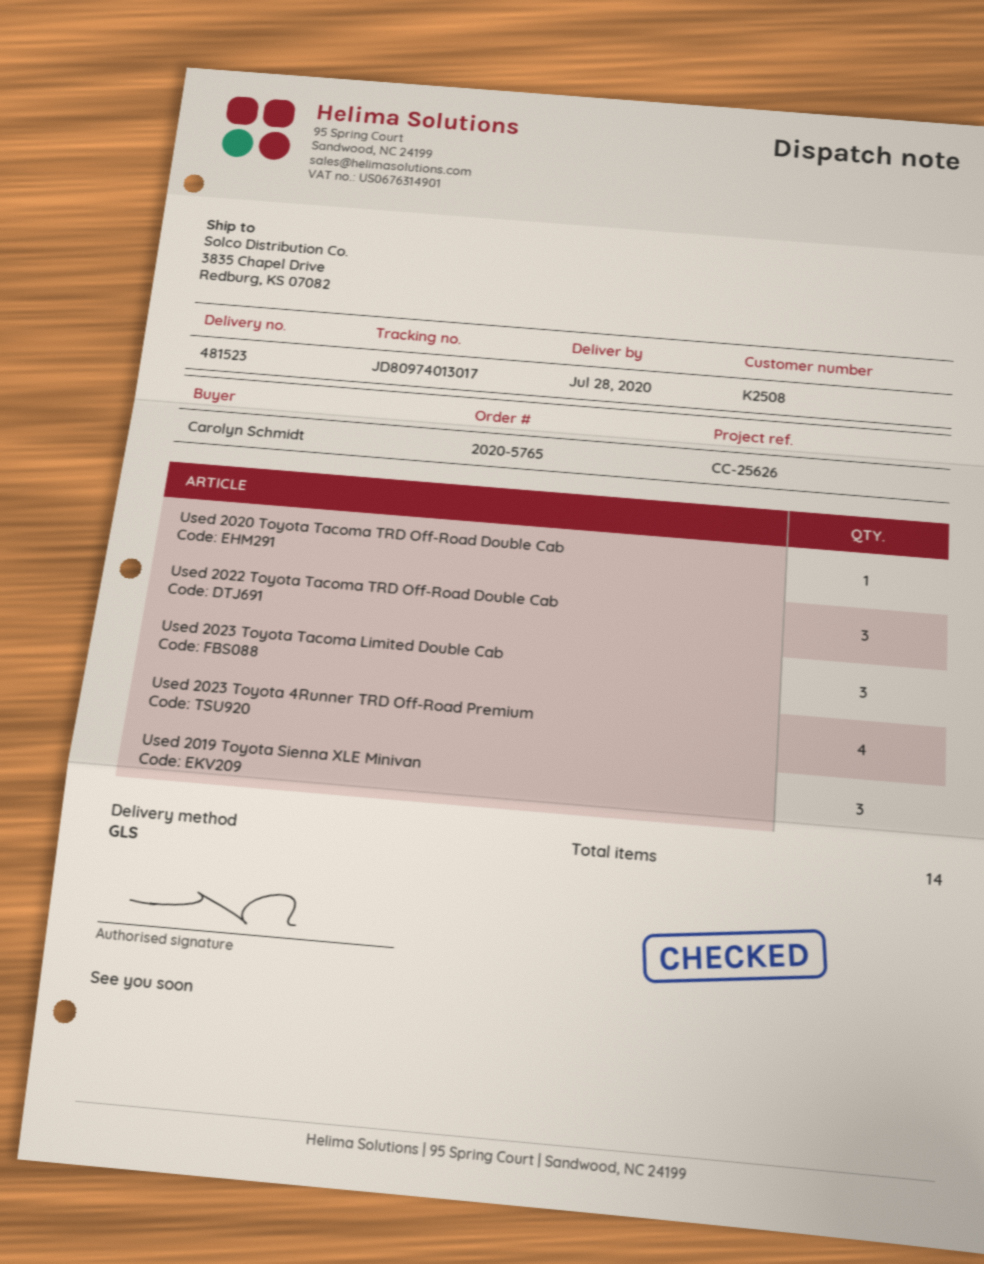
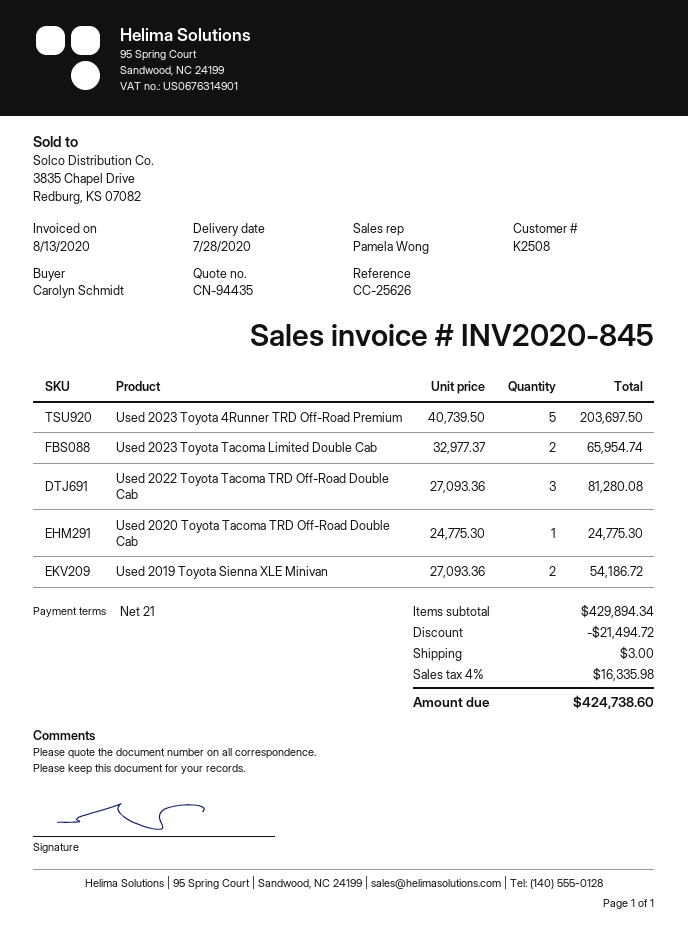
Used 2023 Toyota Tacoma Limited Double Cab: 3 -> 2
Used 2023 Toyota 4Runner TRD Off-Road Premium: 4 -> 5
Used 2019 Toyota Sienna XLE Minivan: 3 -> 2

